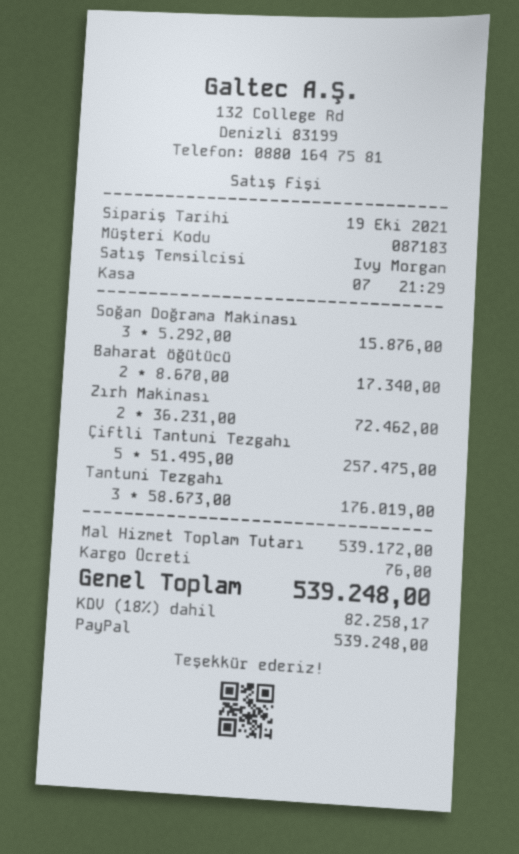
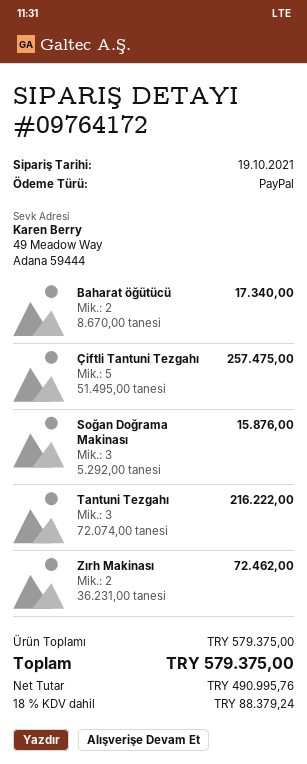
Tantuni Tezgahı: 3 x 58673.00 = 176019.00 -> 3 x 72074.00 = 216222.00
subtotal: 539172.00 -> 579375.00
shipping: 76.00 -> none
tax: 18% = 82258.17 -> 18% = 88379.24
total: 539248.00 -> 579375.00

